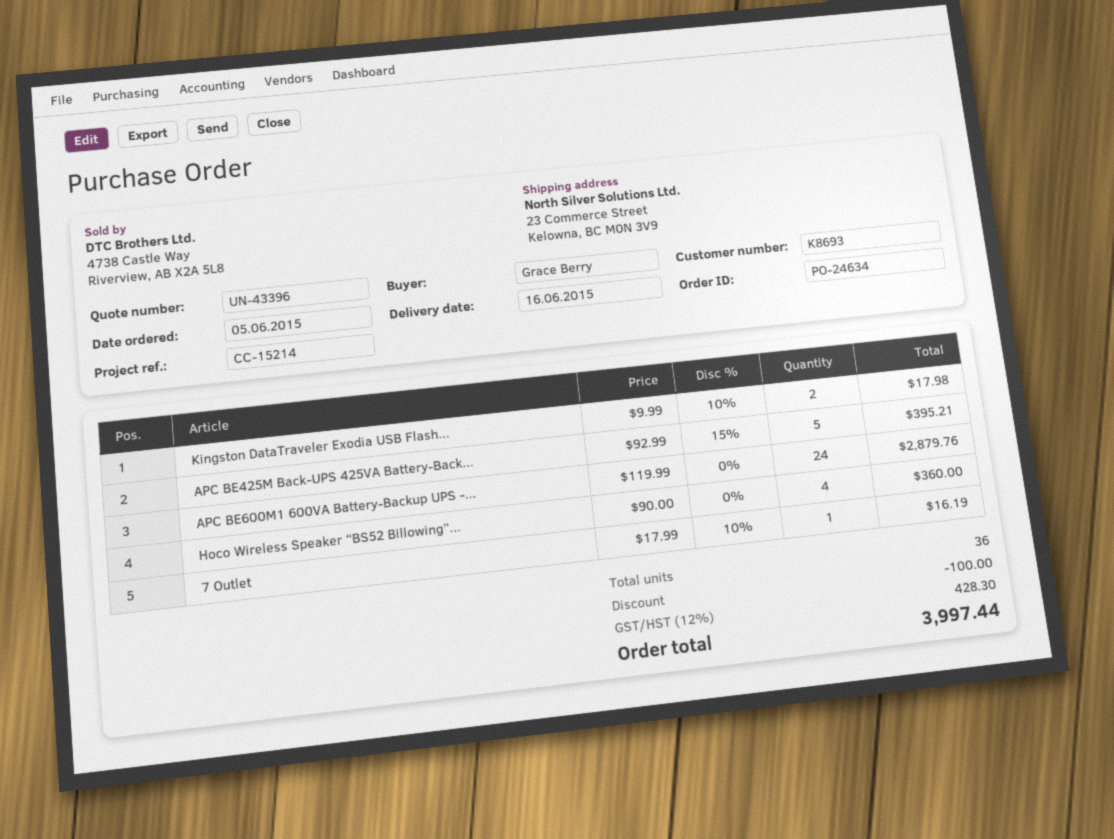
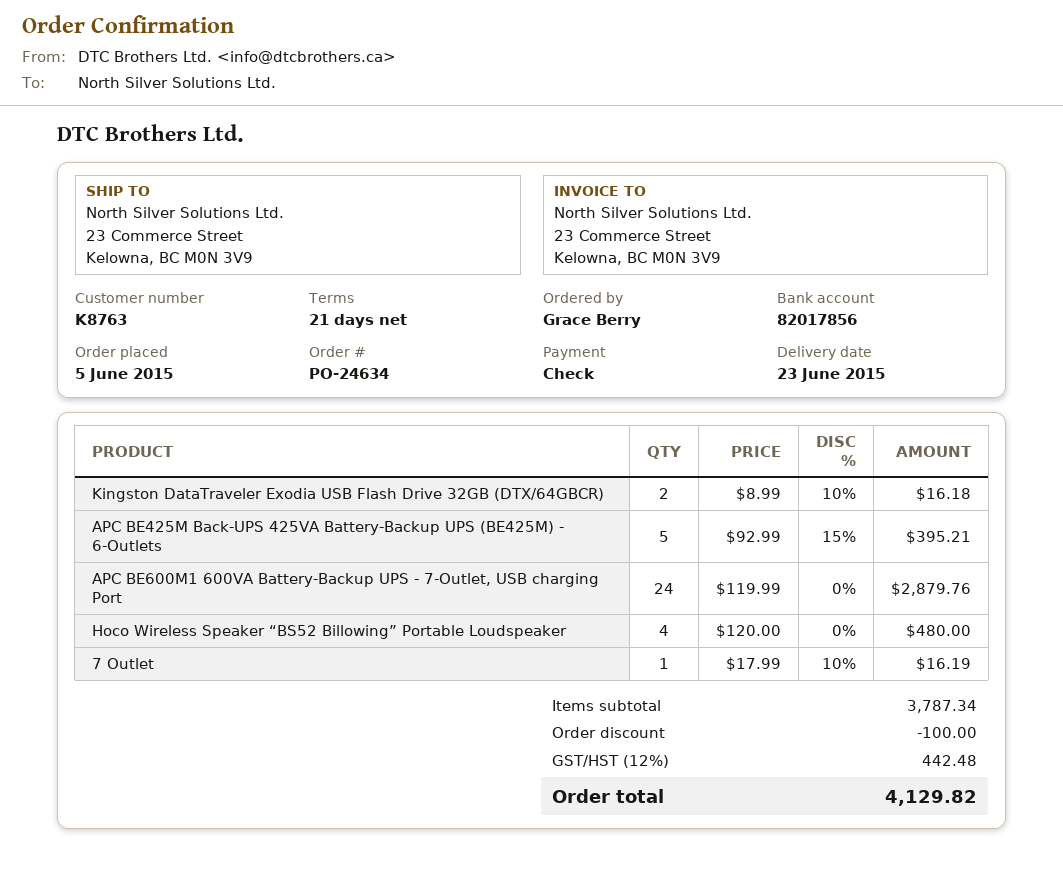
delivery date: 2015-06-16 -> 2015-06-23
customer number: K8693 -> K8763
Kingston DataTraveler Exodia USB Flash...: 2 x 9.99 - 10% = 17.98 -> 2 x 8.99 - 10% = 16.18
Hoco Wireless Speaker “BS52 Billowing”...: 4 x 90.00 = 360.00 -> 4 x 120.00 = 480.00
tax: 12% = 428.30 -> 12% = 442.48
total: 3997.44 -> 4129.82

